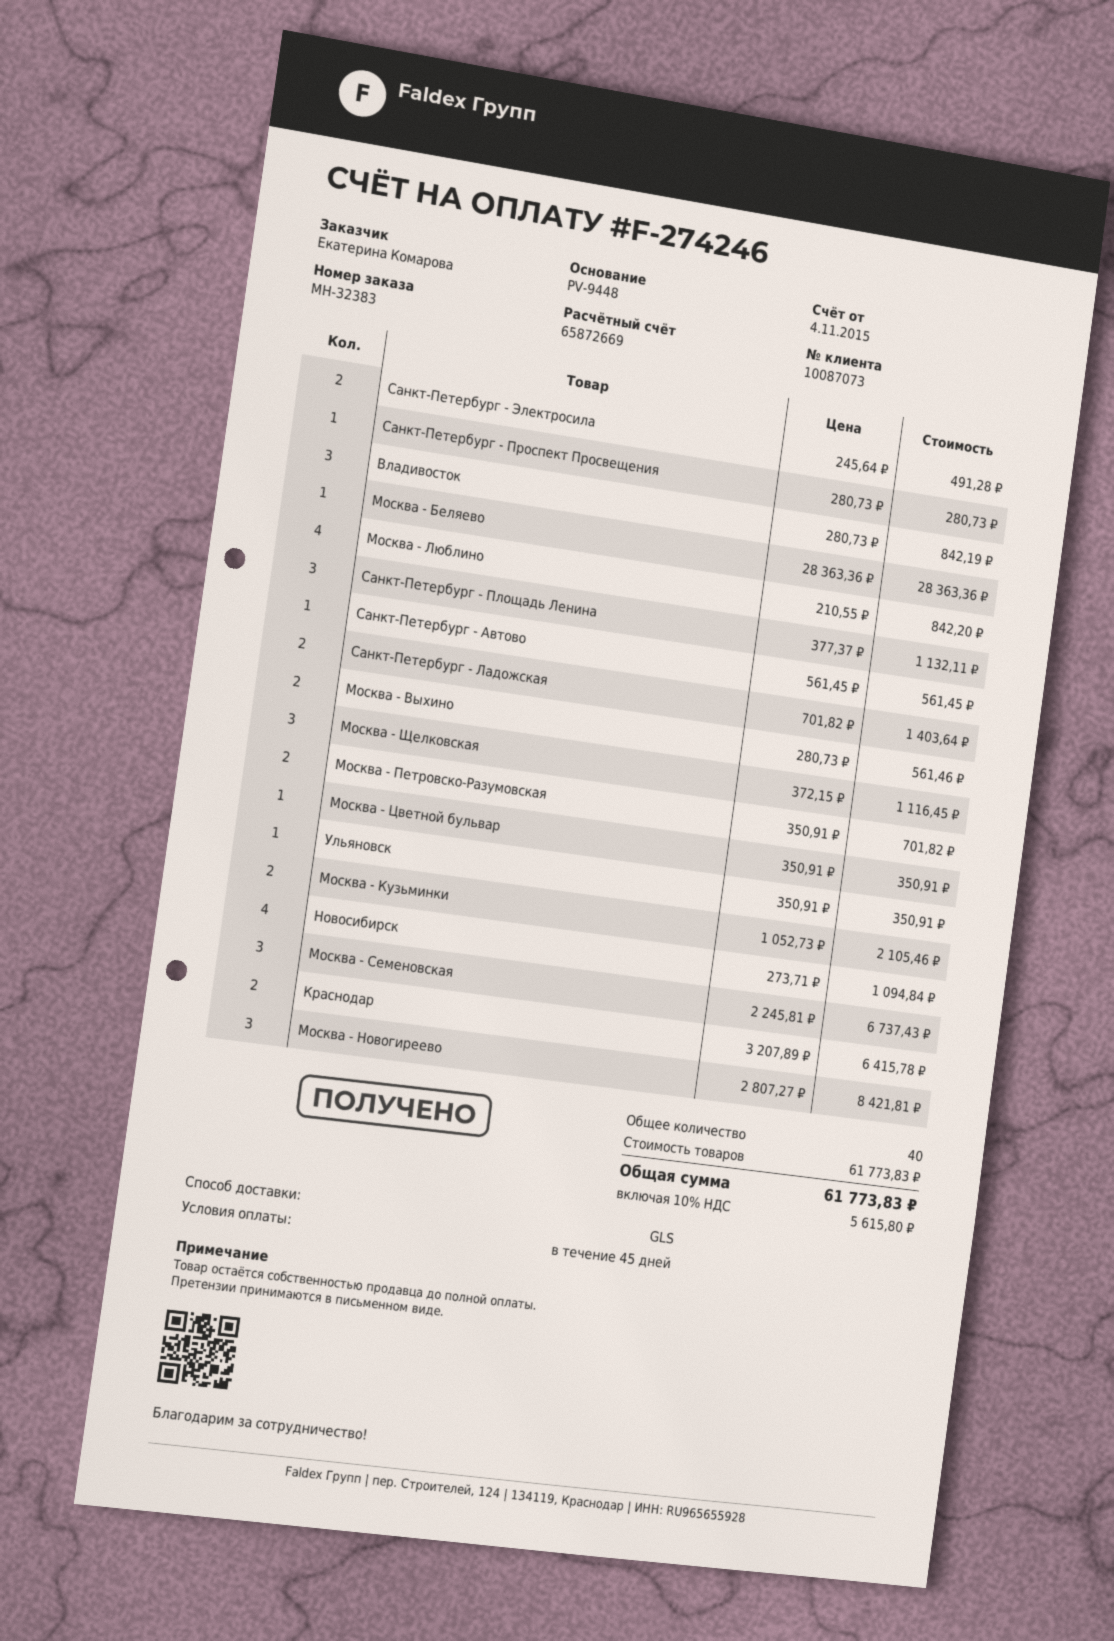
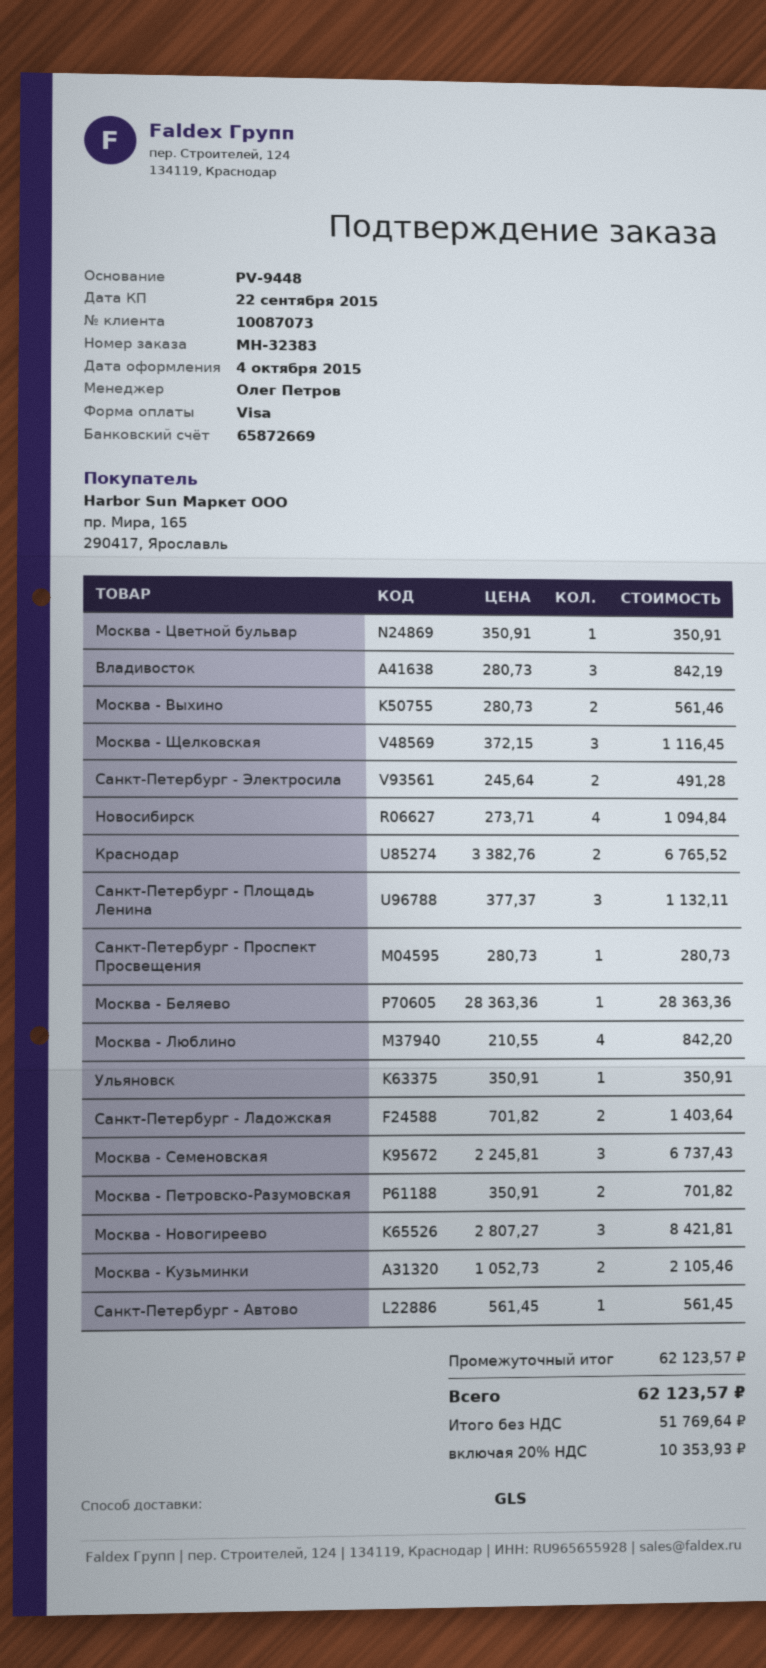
Краснодар: 2 x 3207.89 = 6415.78 -> 2 x 3382.76 = 6765.52
subtotal: 61773.83 -> 62123.57
tax: 10% = 5615.80 -> 20% = 10353.93
total: 61773.83 -> 62123.57

